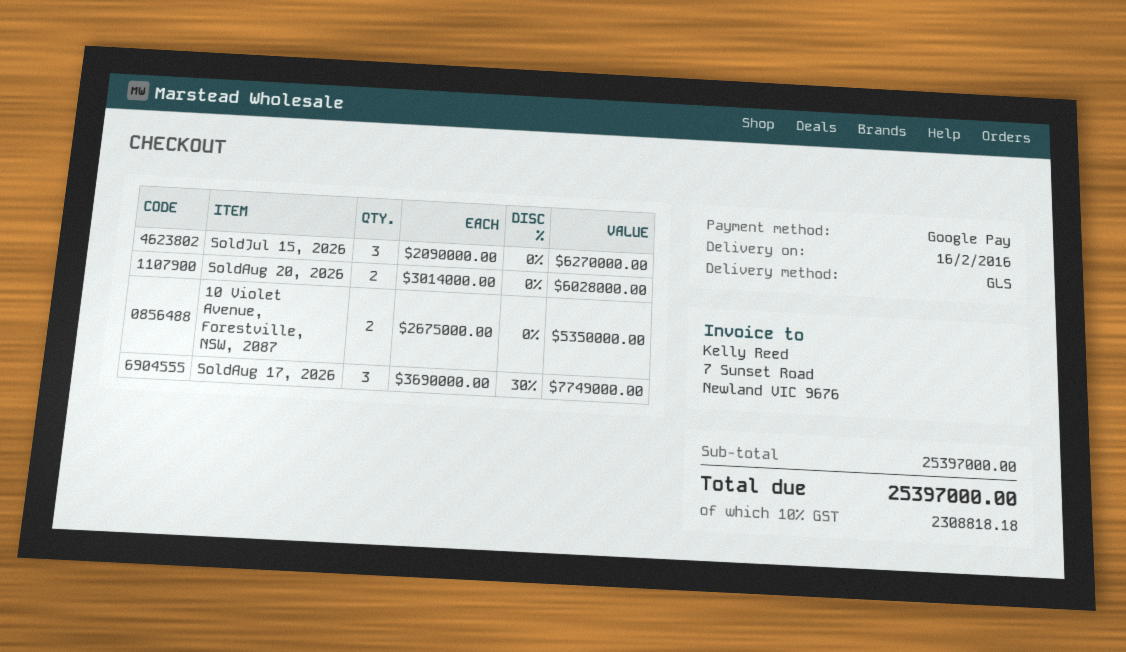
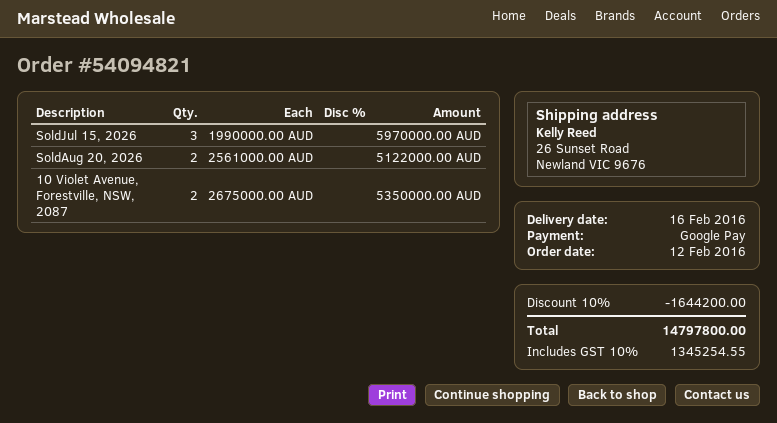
SoldJul 15, 2026: 3 x 2090000.00 = 6270000.00 -> 3 x 1990000.00 = 5970000.00
SoldAug 20, 2026: 2 x 3014000.00 = 6028000.00 -> 2 x 2561000.00 = 5122000.00
SoldAug 17, 2026: 3 x 3690000.00 - 30% = 7749000.00 -> none
discount: none -> 10% = 1644200.00
tax: 10% = 2308818.18 -> 10% = 1345254.55
total: 25397000.00 -> 14797800.00

